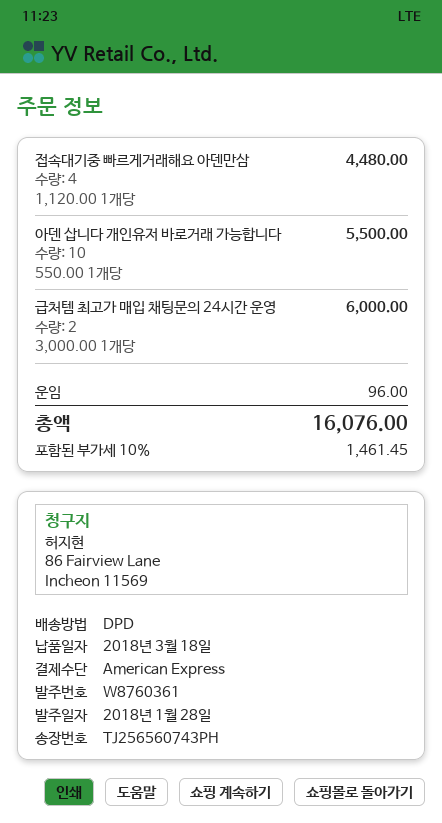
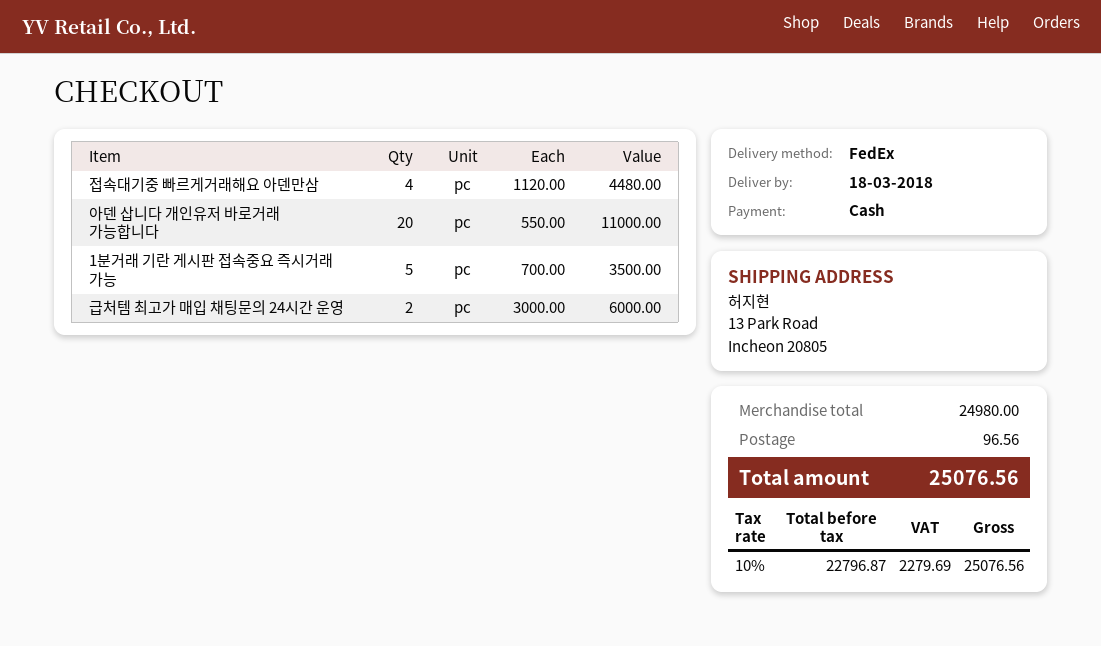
payment method: American Express -> cash
shipping method: DPD -> FedEx
아덴 삽니다 개인유저 바로거래 가능합니다: 10 x 550.00 = 5500.00 -> 20 x 550.00 = 11000.00
1분거래 기란 게시판 접속중요 즉시거래 가능: none -> 5 x 700.00 = 3500.00
shipping: 96.00 -> 96.56
tax: 10% = 1461.45 -> 10% = 2279.69
total: 16076.00 -> 25076.56

